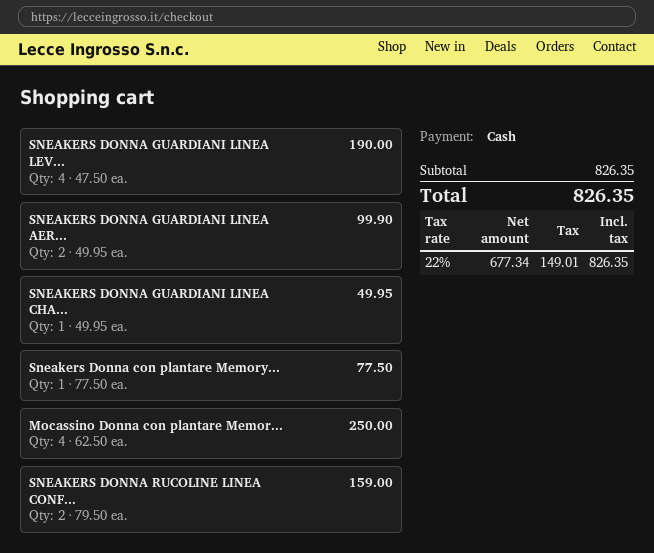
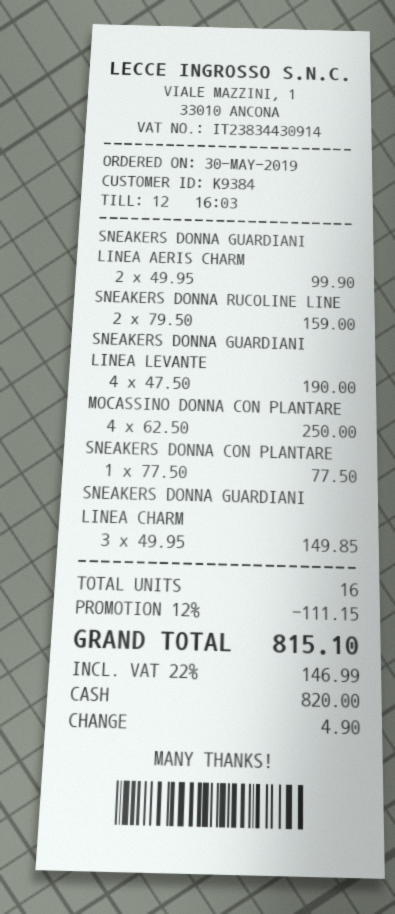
SNEAKERS DONNA GUARDIANI LINEA CHA...: 1 x 49.95 = 49.95 -> 3 x 49.95 = 149.85
discount: none -> 12% = 111.15
tax: 22% = 149.01 -> 22% = 146.99
total: 826.35 -> 815.10

